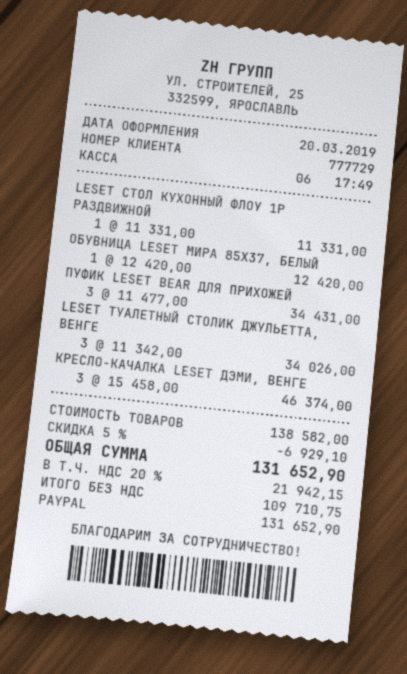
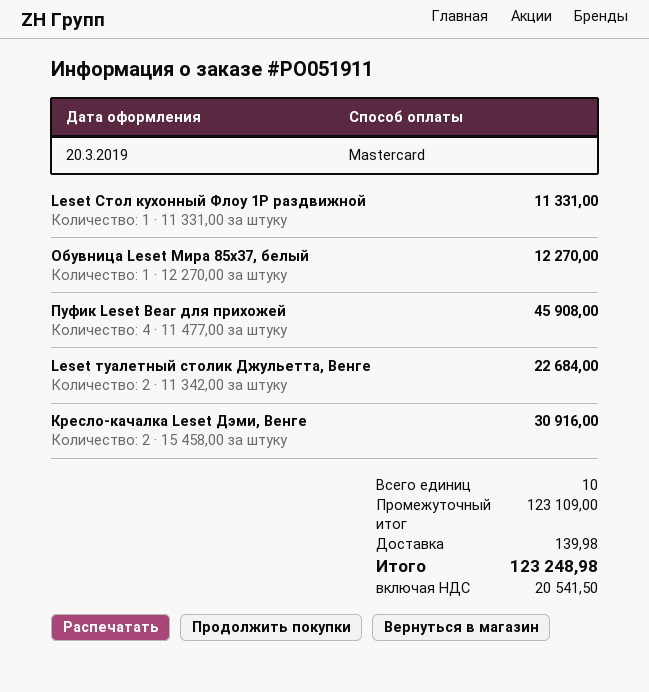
payment method: PayPal -> Mastercard
ОБУВНИЦА LESET МИРА 85Х37, БЕЛЫЙ: 1 x 12420.00 = 12420.00 -> 1 x 12270.00 = 12270.00
ПУФИК LESET BEAR ДЛЯ ПРИХОЖЕЙ: 3 x 11477.00 = 34431.00 -> 4 x 11477.00 = 45908.00
LESET ТУАЛЕТНЫЙ СТОЛИК ДЖУЛЬЕТТА, ВЕНГЕ: 3 x 11342.00 = 34026.00 -> 2 x 11342.00 = 22684.00
КРЕСЛО-КАЧАЛКА LESET ДЭМИ, ВЕНГЕ: 3 x 15458.00 = 46374.00 -> 2 x 15458.00 = 30916.00
subtotal: 138582.00 -> 123109.00
discount: 5% = 6929.10 -> none
shipping: none -> 139.98
tax: 21942.15 -> 20541.50
total: 131652.90 -> 123248.98

